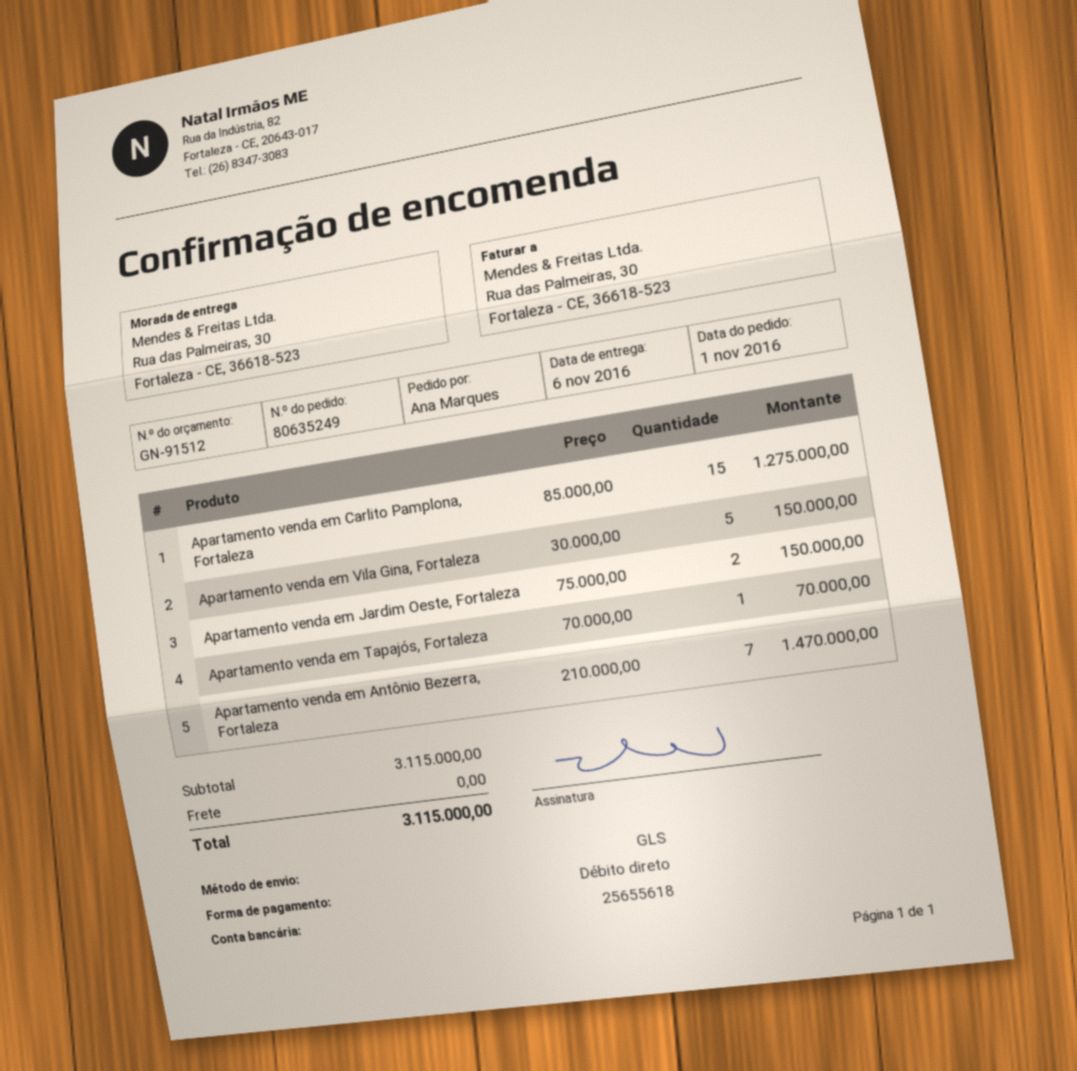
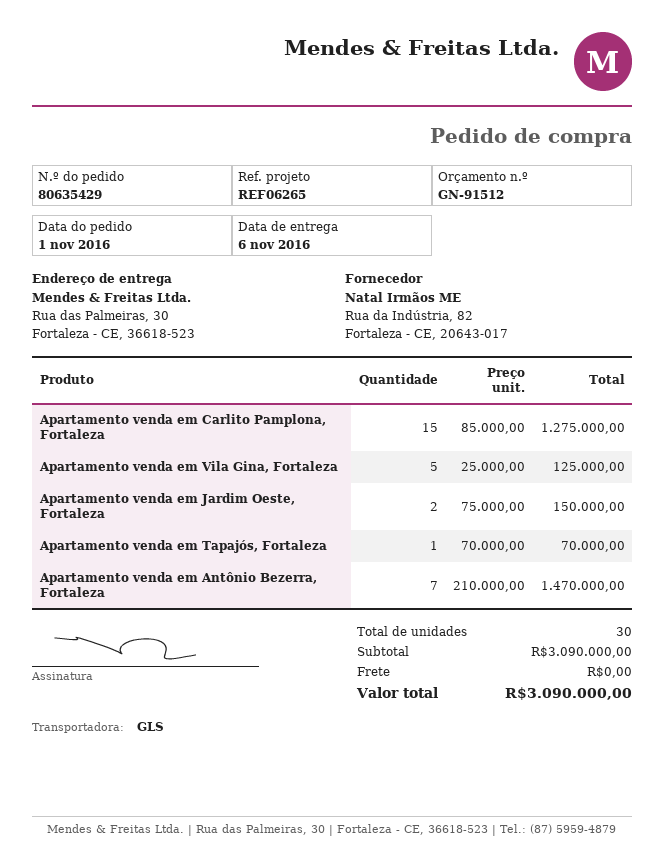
order number: 80635249 -> 80635429
Apartamento venda em Vila Gina, Fortaleza: 5 x 30000.00 = 150000.00 -> 5 x 25000.00 = 125000.00
subtotal: 3115000.00 -> 3090000.00
total: 3115000.00 -> 3090000.00

